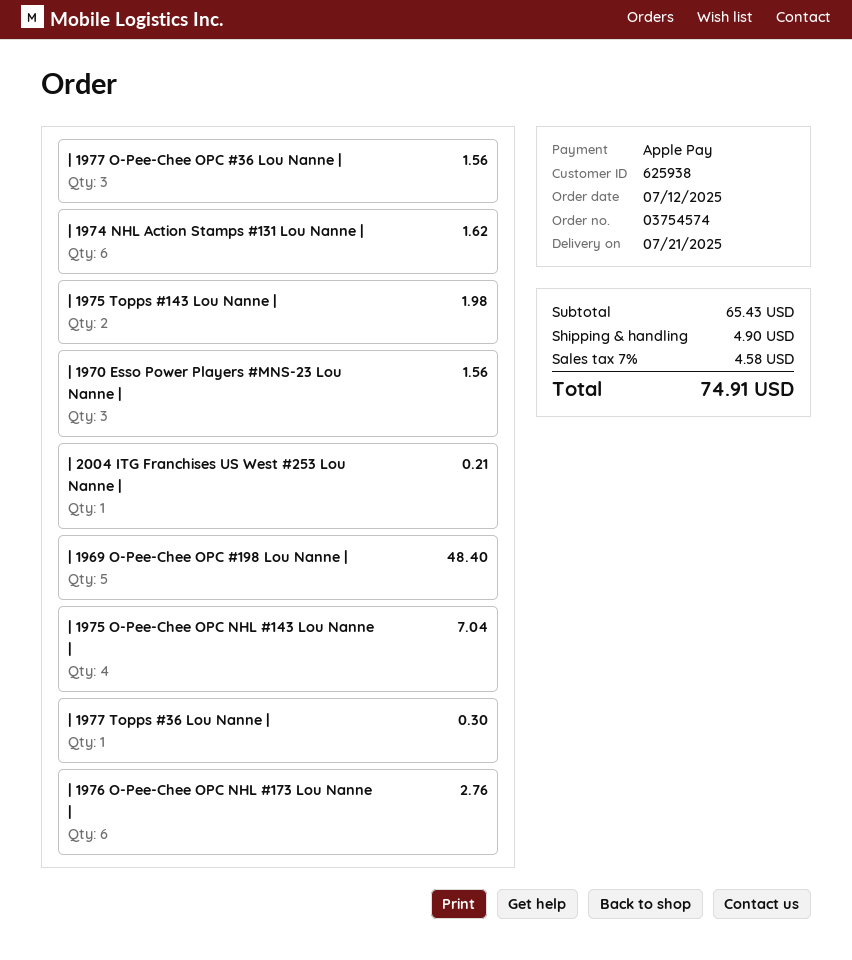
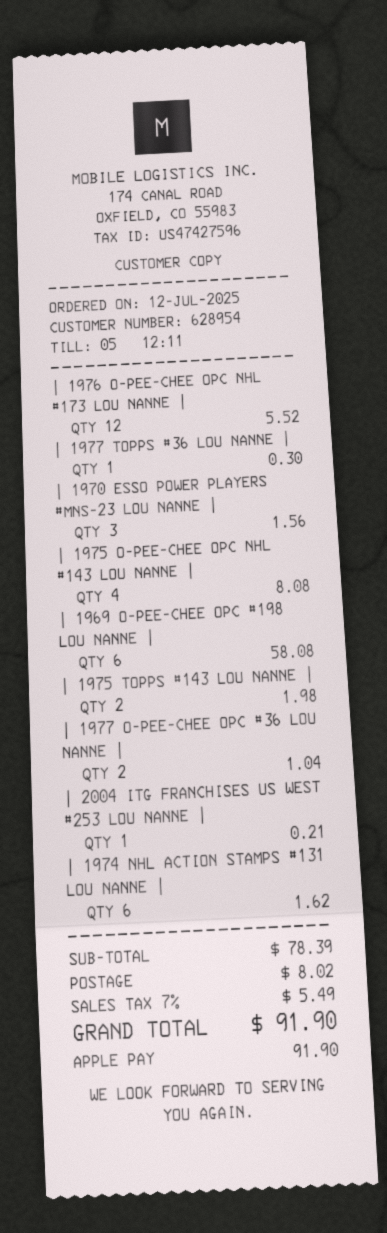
customer number: 625938 -> 628954
| 1977 O-Pee-Chee OPC #36 Lou Nanne |: 3 for 1.56 -> 2 for 1.04
| 1969 O-Pee-Chee OPC #198 Lou Nanne |: 5 for 48.40 -> 6 for 58.08
| 1975 O-Pee-Chee OPC NHL #143 Lou Nanne |: 4 for 7.04 -> 4 for 8.08
| 1976 O-Pee-Chee OPC NHL #173 Lou Nanne |: 6 for 2.76 -> 12 for 5.52
subtotal: 65.43 -> 78.39
shipping: 4.90 -> 8.02
tax: 7% = 4.58 -> 7% = 5.49
total: 74.91 -> 91.90

